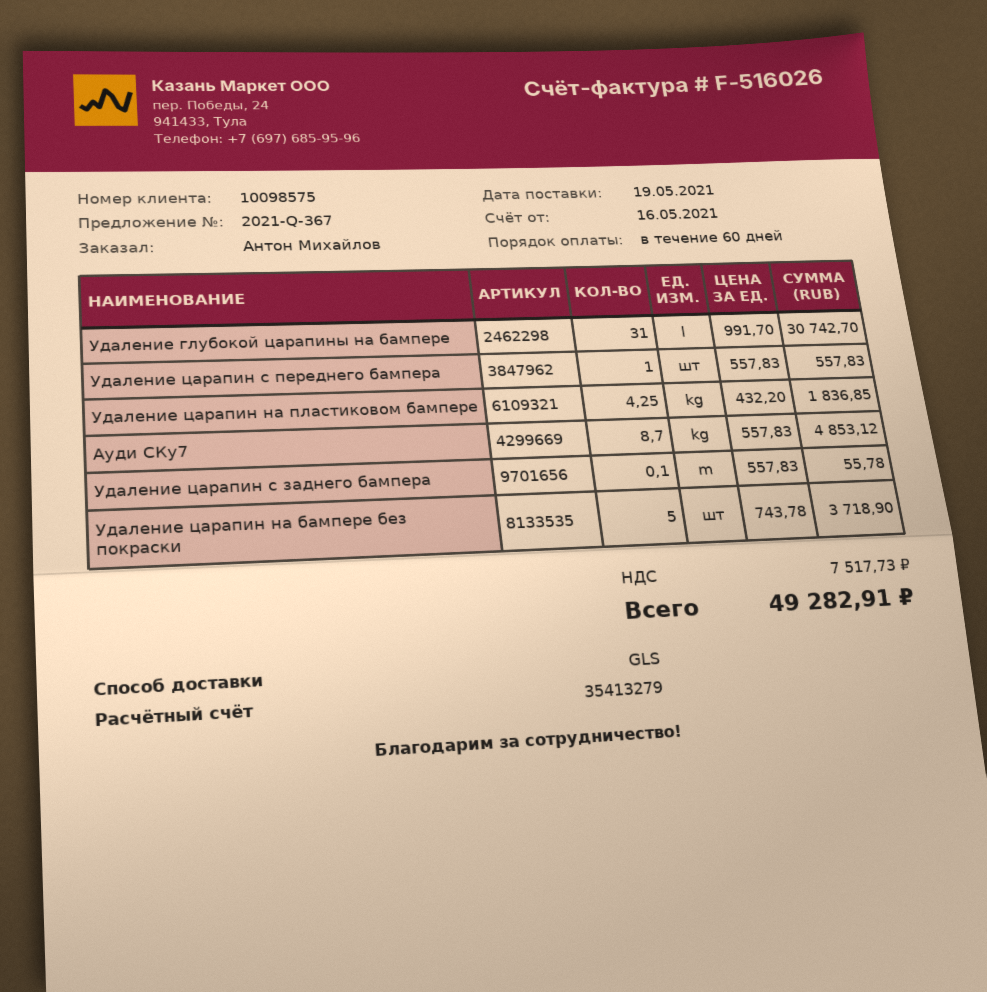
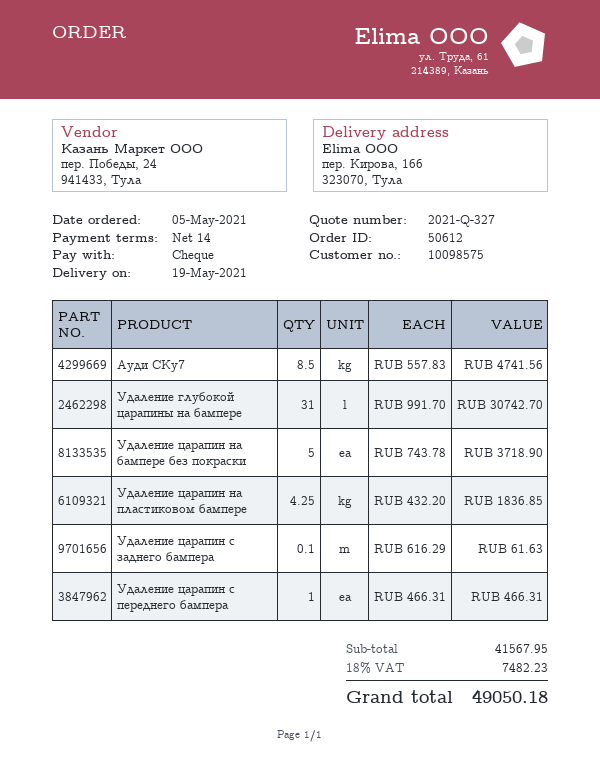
quote number: 2021-Q-367 -> 2021-Q-327
payment terms: 60 days -> 14 days
Удаление царапин с переднего бампера: 1 x 557.83 = 557.83 -> 1 x 466.31 = 466.31
Ауди СКу7: 8.7 x 557.83 = 4853.12 -> 8.5 x 557.83 = 4741.56
Удаление царапин с заднего бампера: 0.1 x 557.83 = 55.78 -> 0.1 x 616.29 = 61.63
tax: 7517.73 -> 7482.23
total: 49282.91 -> 49050.18

